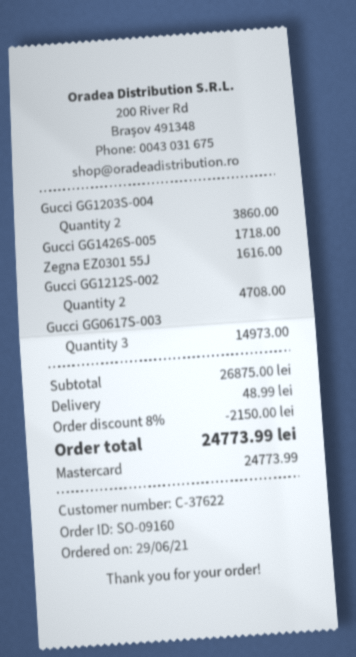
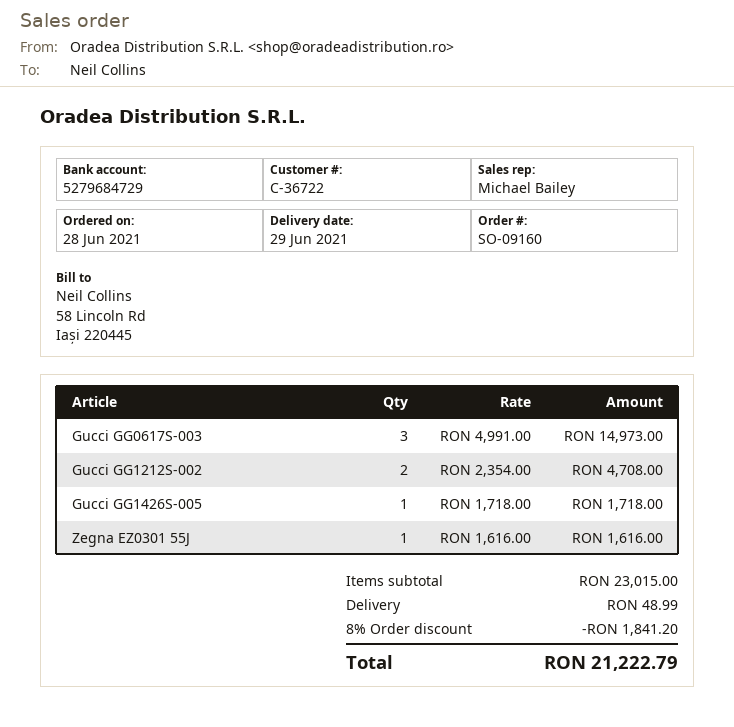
order date: 2021-06-29 -> 2021-06-28
customer number: C-37622 -> C-36722
Gucci GG1203S-004: 2 for 3860.00 -> none
subtotal: 26875.00 -> 23015.00
discount: 8% = 2150.00 -> 8% = 1841.20
total: 24773.99 -> 21222.79

